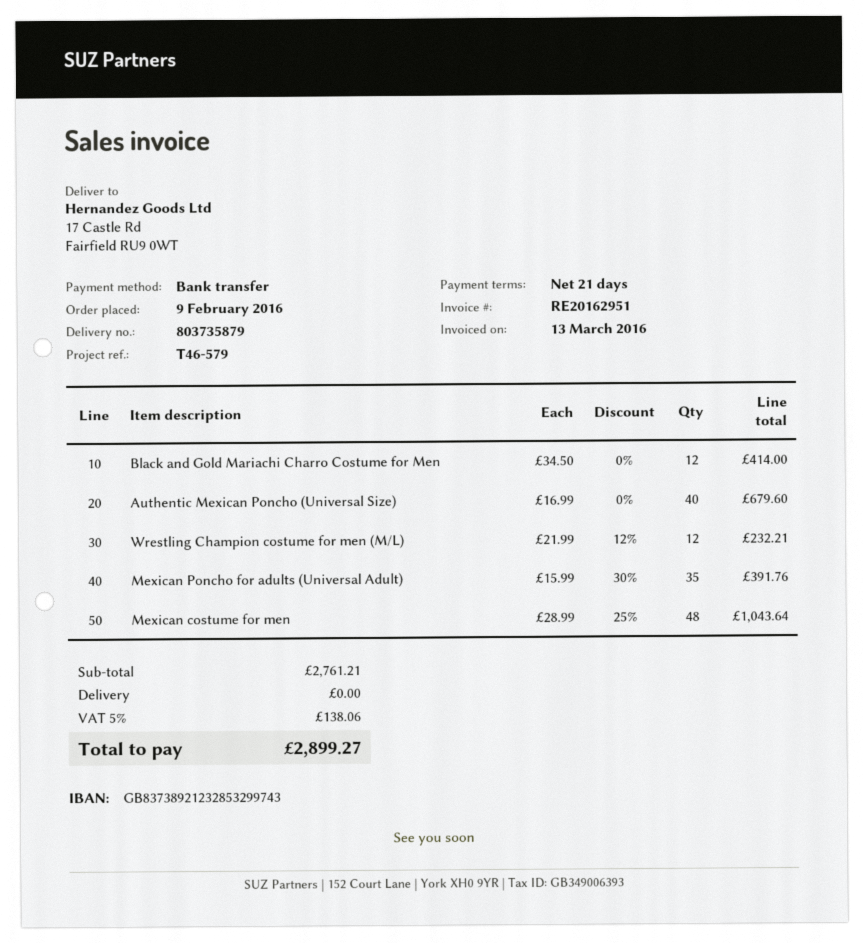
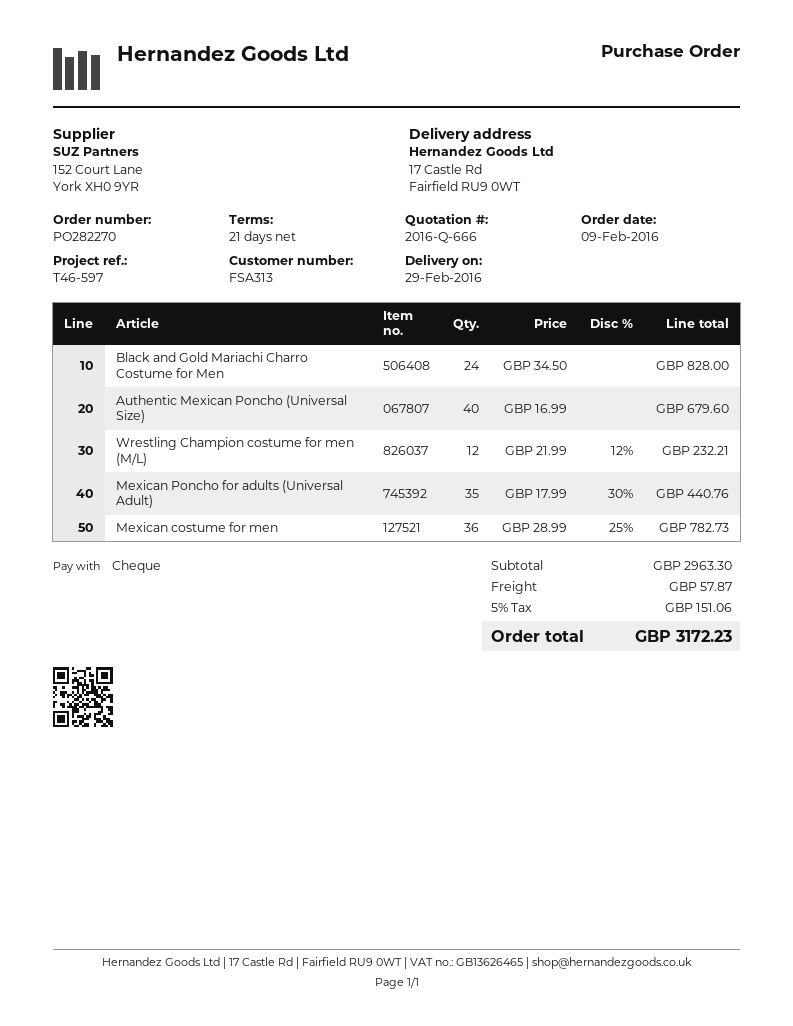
reference: T46-579 -> T46-597
payment method: bank transfer -> cheque
Black and Gold Mariachi Charro Costume for Men: 12 x 34.50 = 414.00 -> 24 x 34.50 = 828.00
Mexican Poncho for adults (Universal Adult): 35 x 15.99 - 30% = 391.76 -> 35 x 17.99 - 30% = 440.76
Mexican costume for men: 48 x 28.99 - 25% = 1043.64 -> 36 x 28.99 - 25% = 782.73
subtotal: 2761.21 -> 2963.30
shipping: 0.00 -> 57.87
tax: 5% = 138.06 -> 5% = 151.06
total: 2899.27 -> 3172.23

